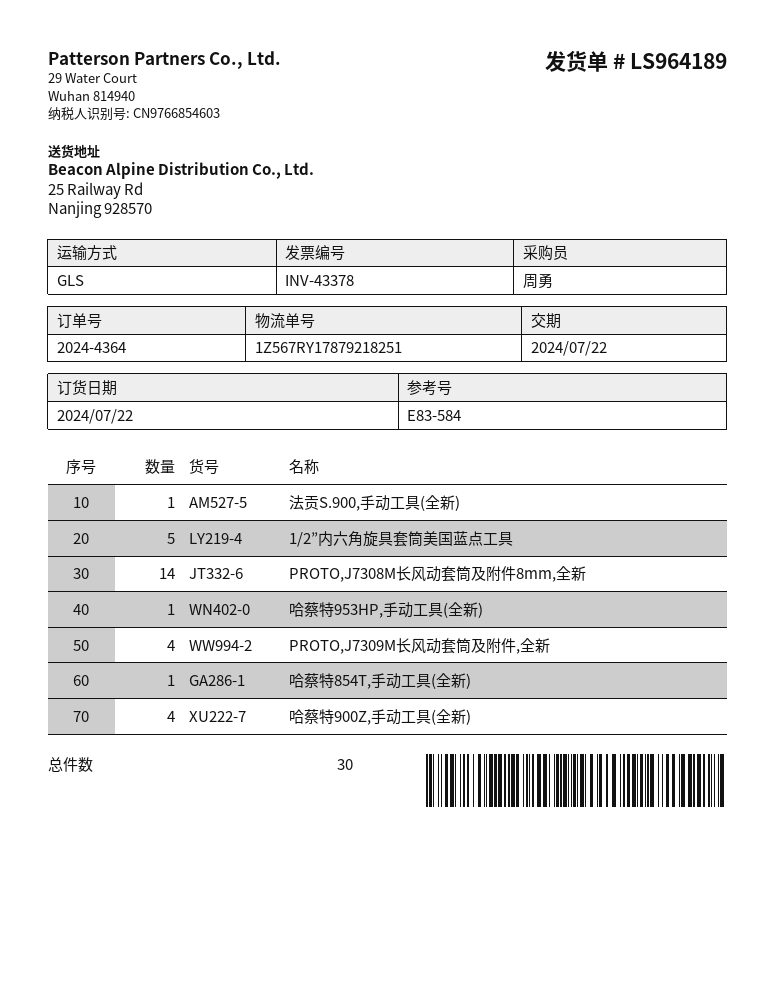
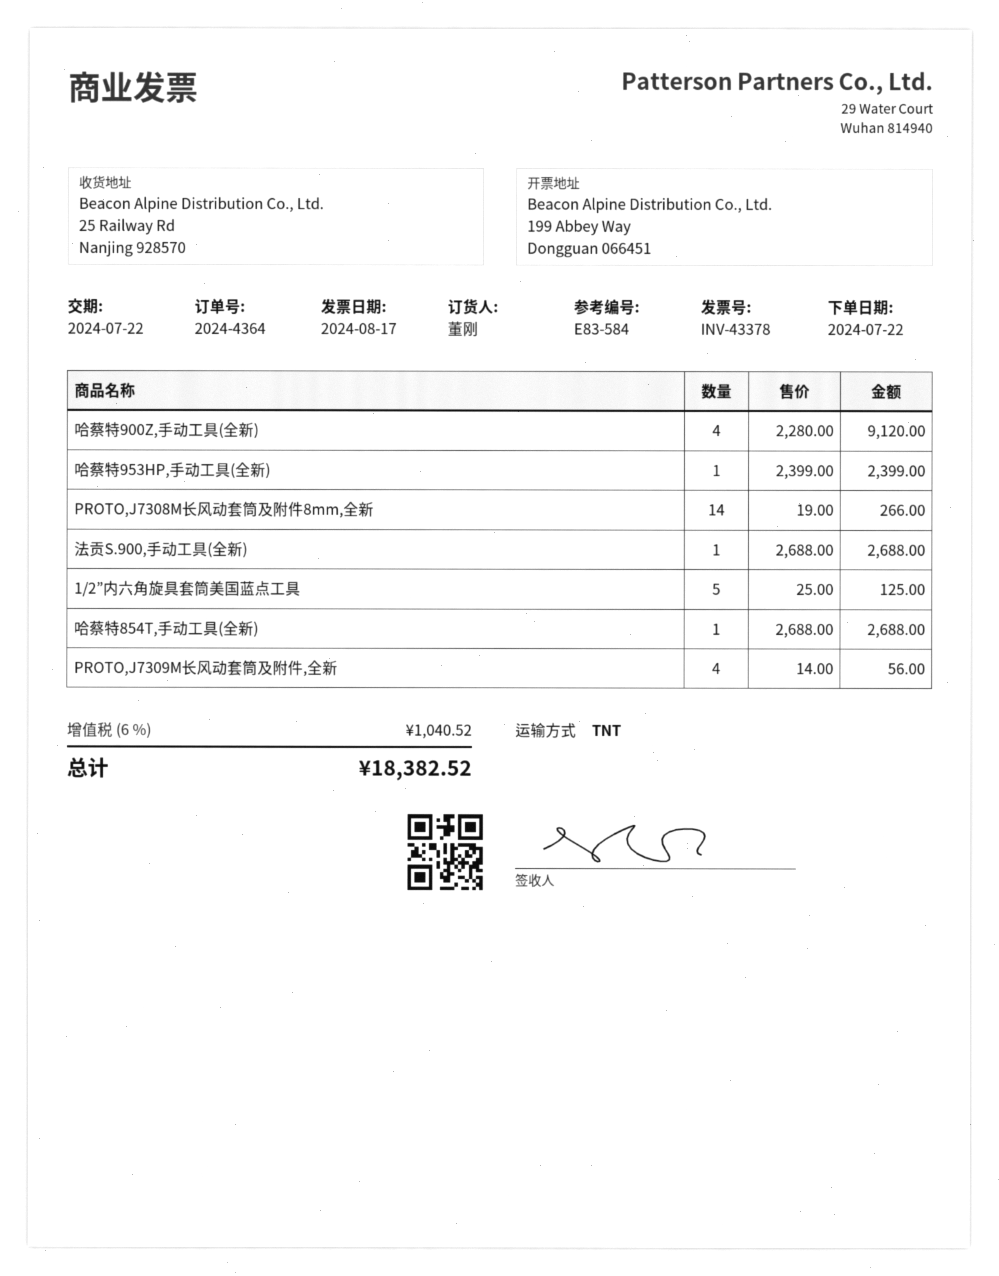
ordered by: 周勇 -> 董刚
shipping method: GLS -> TNT

